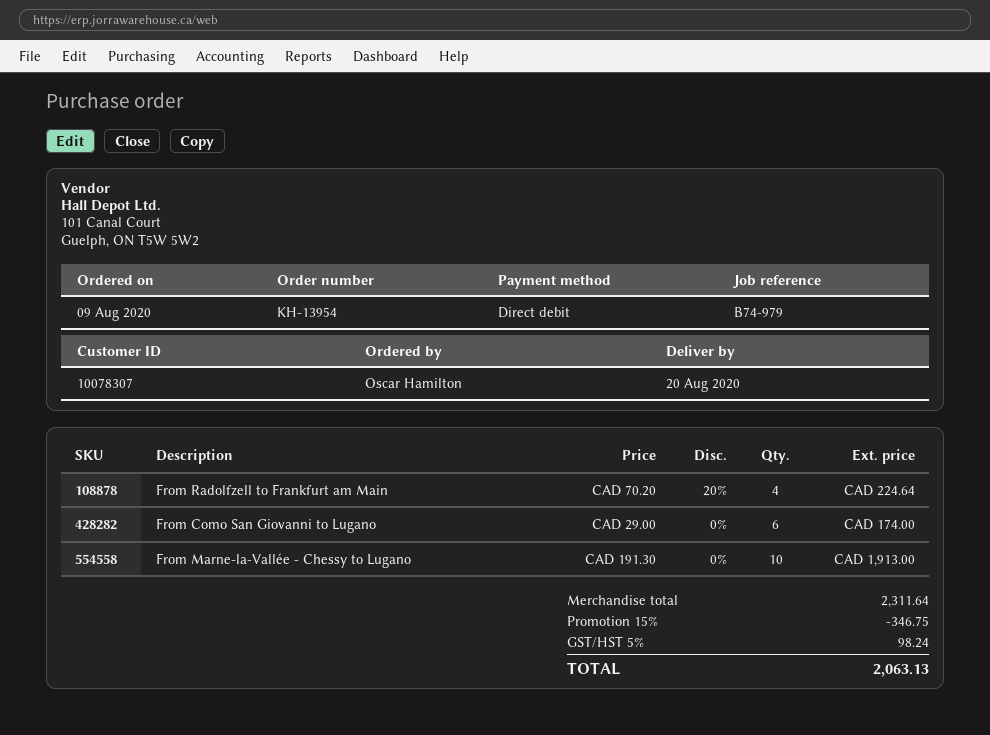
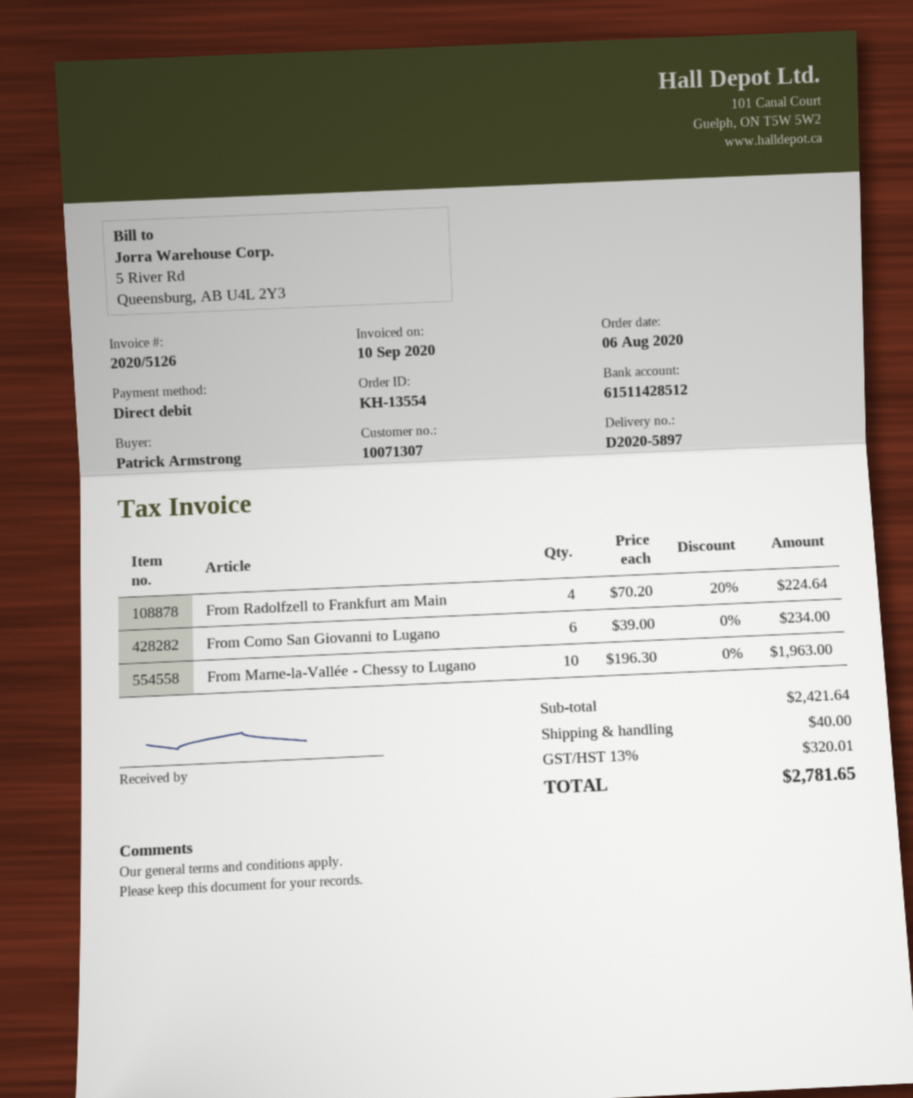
order number: KH-13954 -> KH-13554
order date: 2020-08-09 -> 2020-08-06
customer number: 10078307 -> 10071307
ordered by: Oscar Hamilton -> Patrick Armstrong
From Como San Giovanni to Lugano: 6 x 29.00 = 174.00 -> 6 x 39.00 = 234.00
From Marne-la-Vallée - Chessy to Lugano: 10 x 191.30 = 1913.00 -> 10 x 196.30 = 1963.00
subtotal: 2311.64 -> 2421.64
discount: 15% = 346.75 -> none
shipping: none -> 40.00
tax: 5% = 98.24 -> 13% = 320.01
total: 2063.13 -> 2781.65

